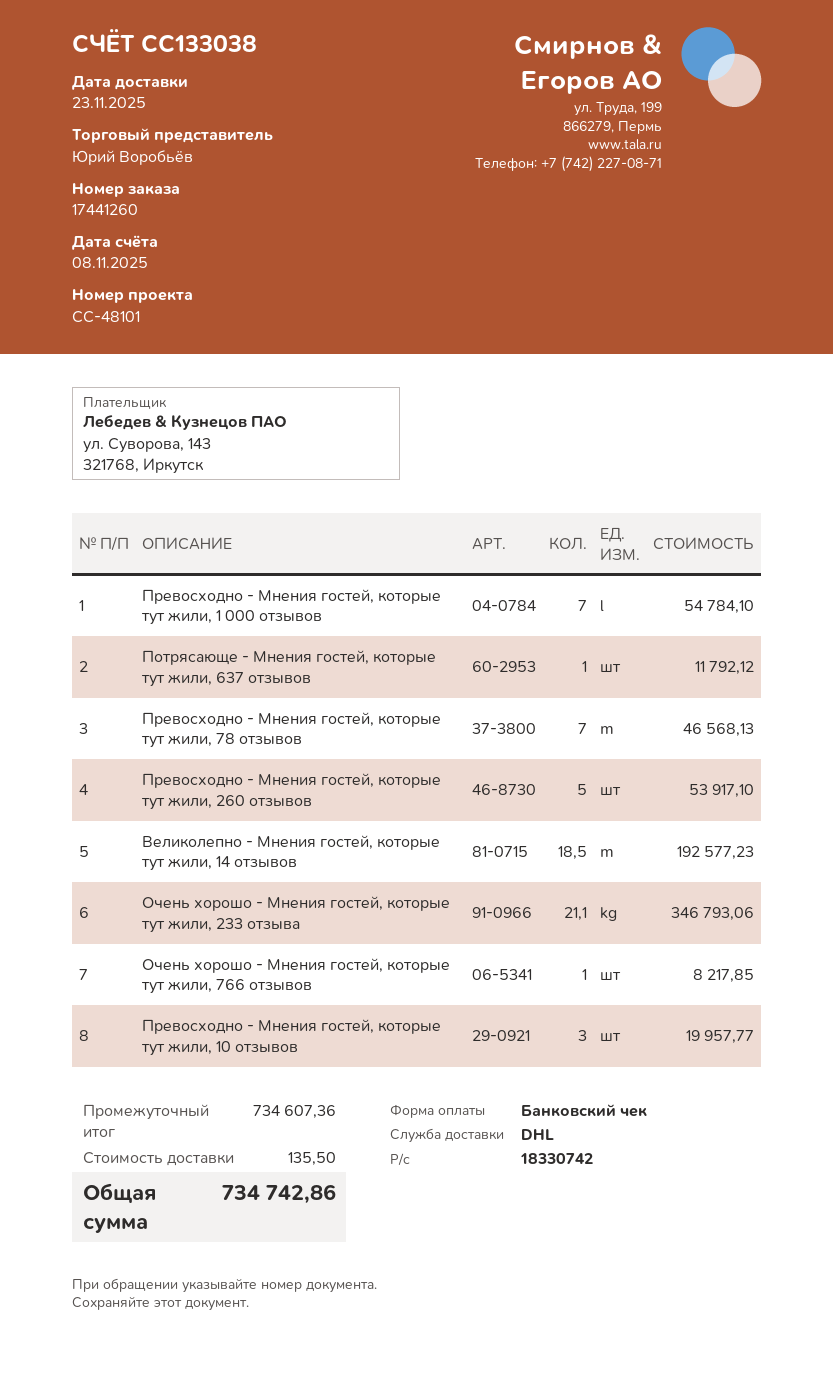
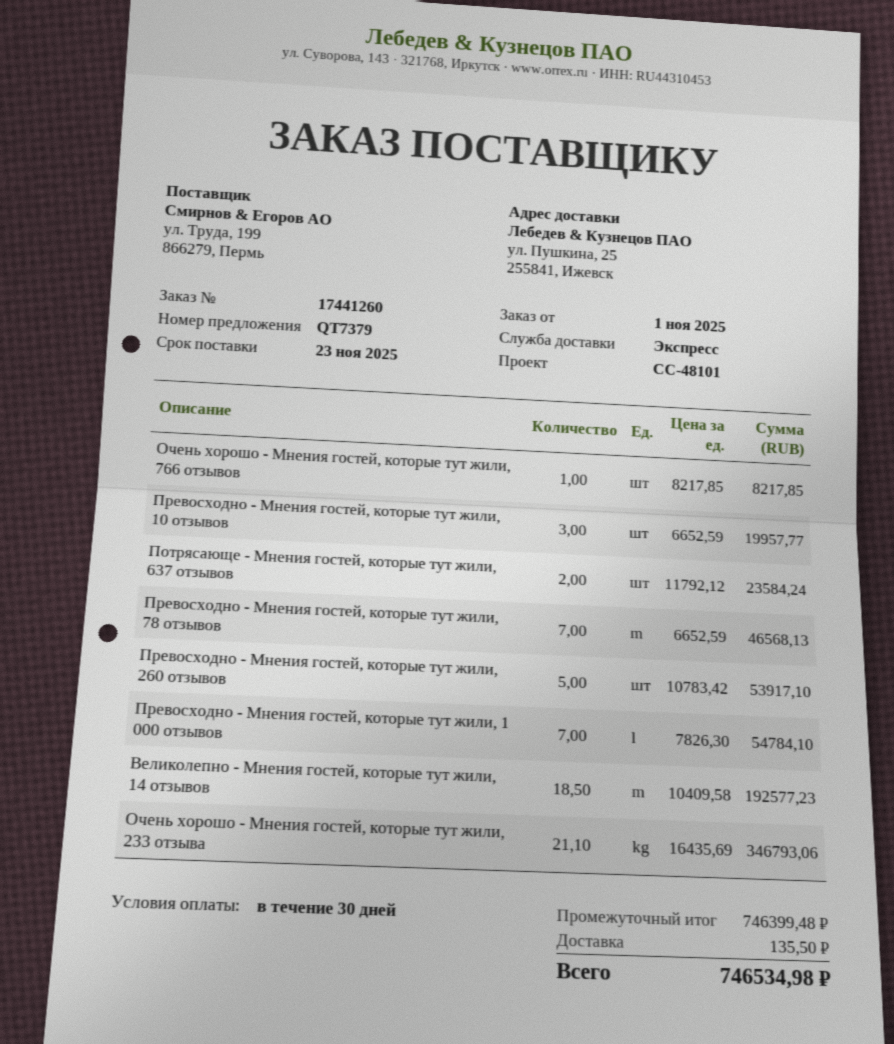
shipping method: DHL -> express
Потрясающе - Мнения гостей, которые тут жили, 637 отзывов: 1 for 11792.12 -> 2 for 23584.24
subtotal: 734607.36 -> 746399.48
total: 734742.86 -> 746534.98

